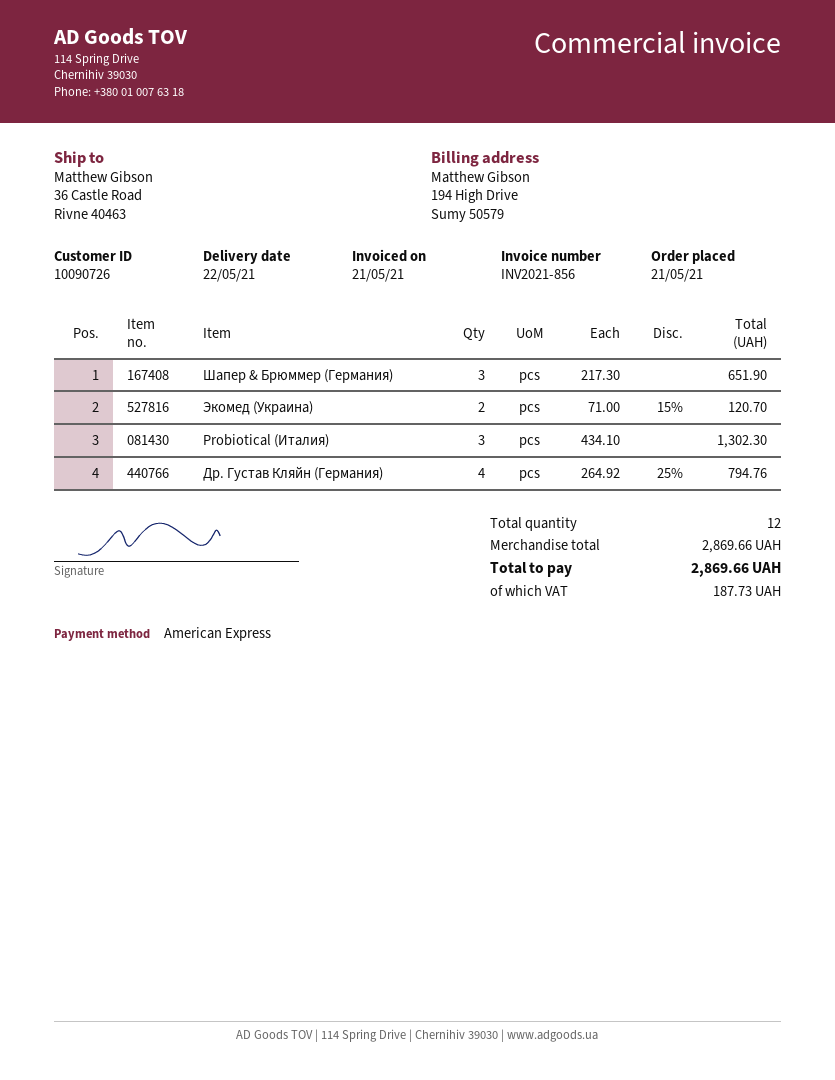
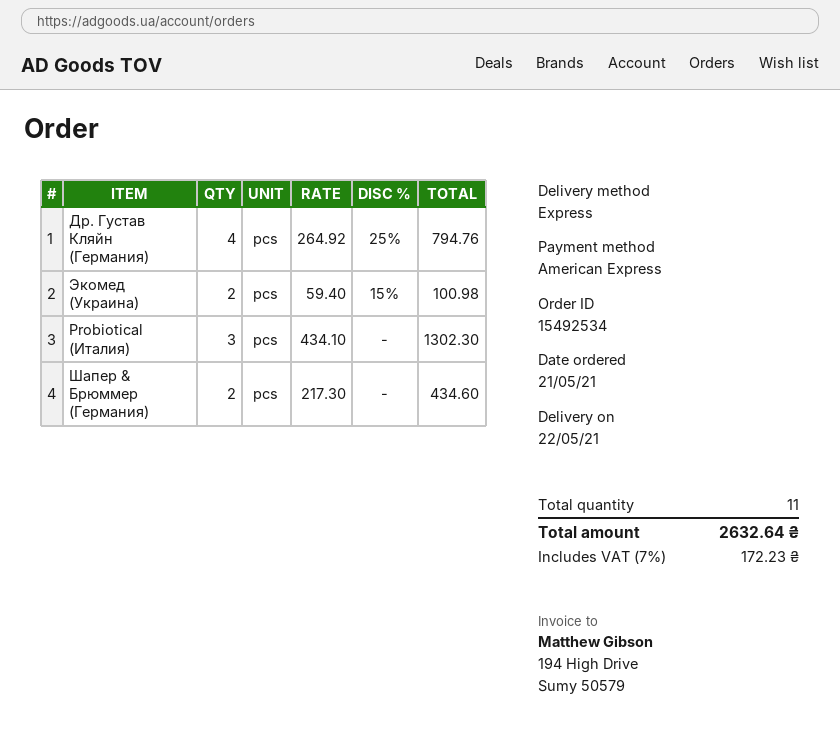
Шапер & Брюммер (Германия): 3 x 217.30 = 651.90 -> 2 x 217.30 = 434.60
Экомед (Украина): 2 x 71.00 - 15% = 120.70 -> 2 x 59.40 - 15% = 100.98
total quantity: 12 -> 11
tax: 187.73 -> 172.23
total: 2869.66 -> 2632.64

